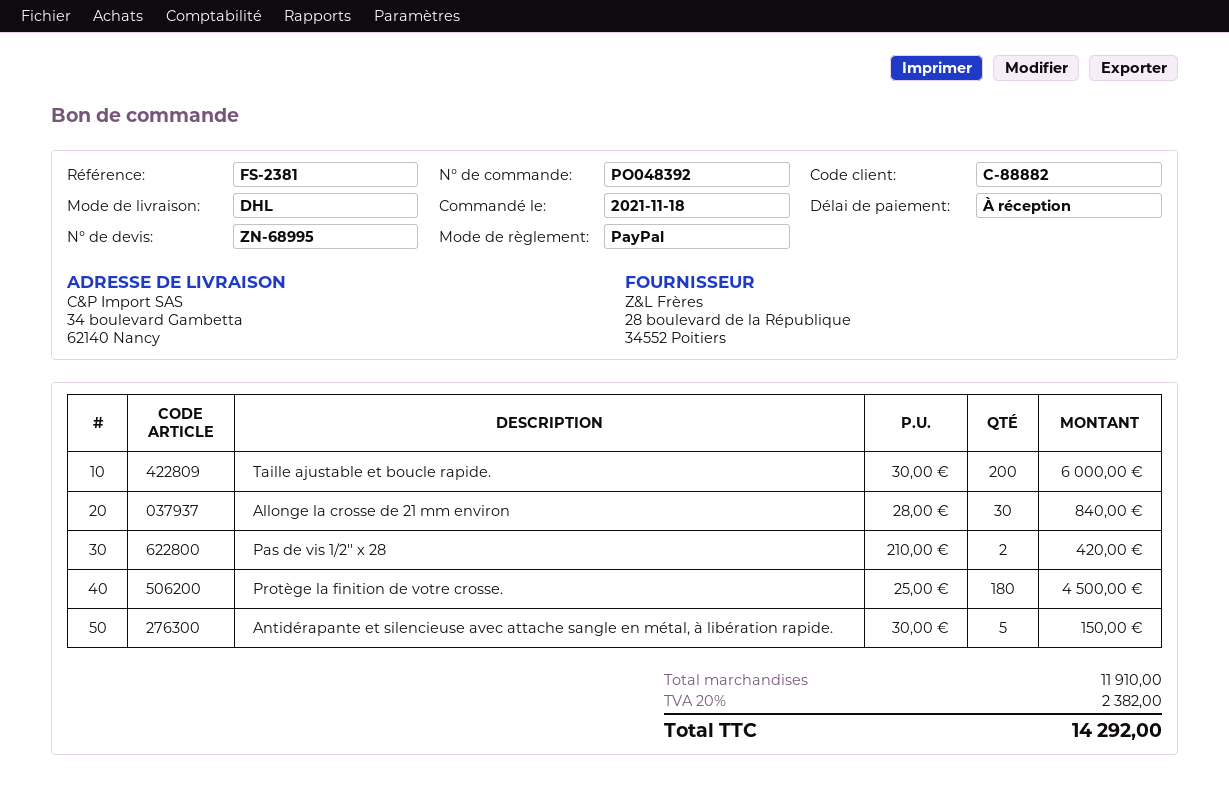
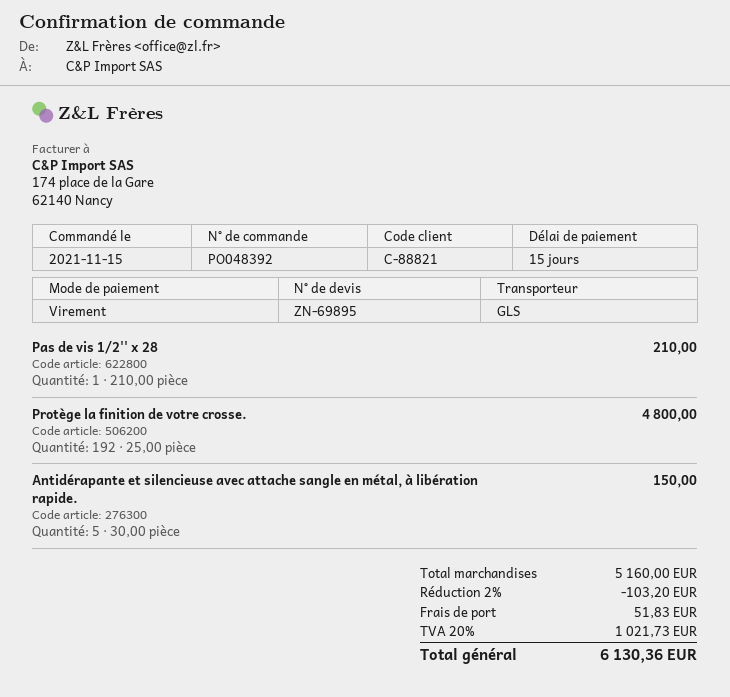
quote number: ZN-68995 -> ZN-69895
order date: 2021-11-18 -> 2021-11-15
payment terms: on receipt -> 15 days
customer number: C-88882 -> C-88821
payment method: PayPal -> bank transfer
shipping method: DHL -> GLS
Taille ajustable et boucle rapide.: 200 x 30.00 = 6000.00 -> none
Allonge la crosse de 21 mm environ: 30 x 28.00 = 840.00 -> none
Pas de vis 1/2'' x 28: 2 x 210.00 = 420.00 -> 1 x 210.00 = 210.00
Protège la finition de votre crosse.: 180 x 25.00 = 4500.00 -> 192 x 25.00 = 4800.00
subtotal: 11910.00 -> 5160.00
discount: none -> 2% = 103.20
shipping: none -> 51.83
tax: 20% = 2382.00 -> 20% = 1021.73
total: 14292.00 -> 6130.36

